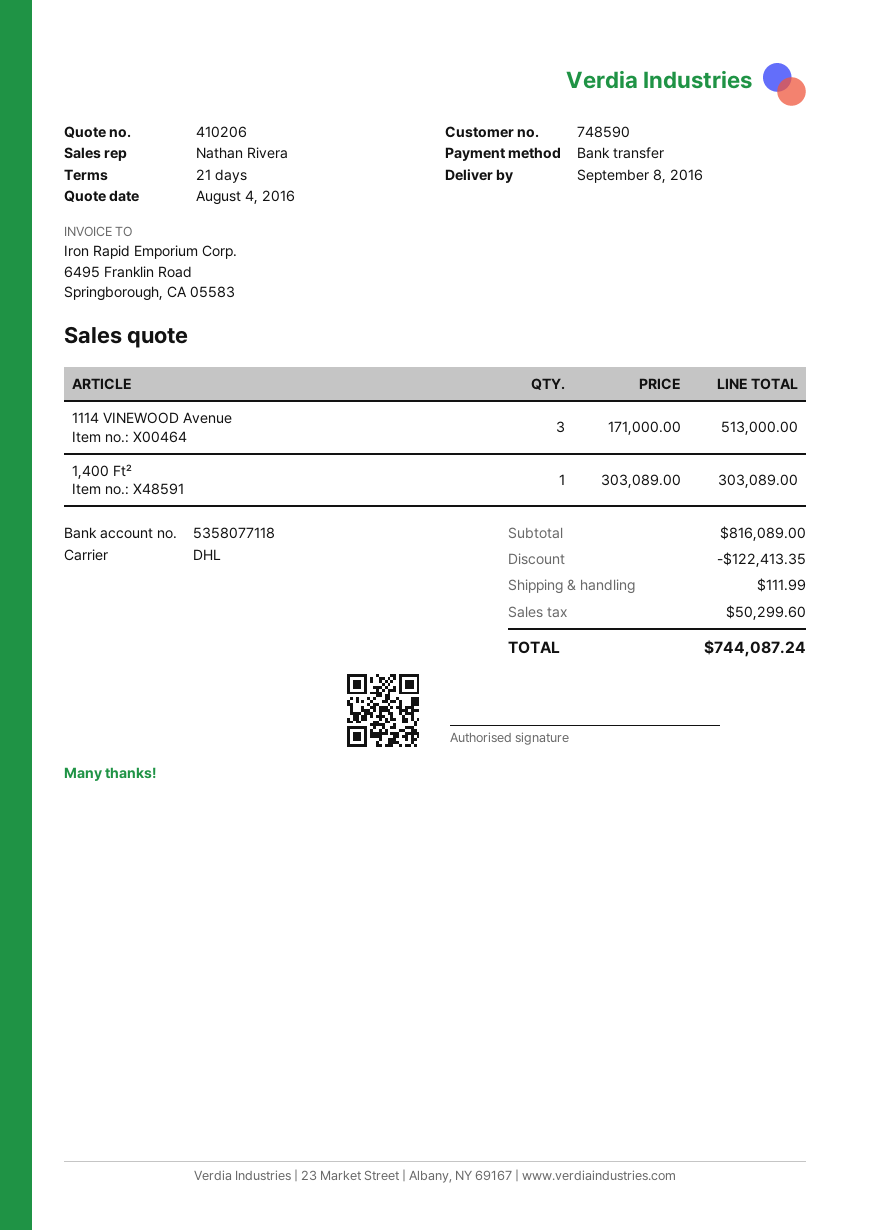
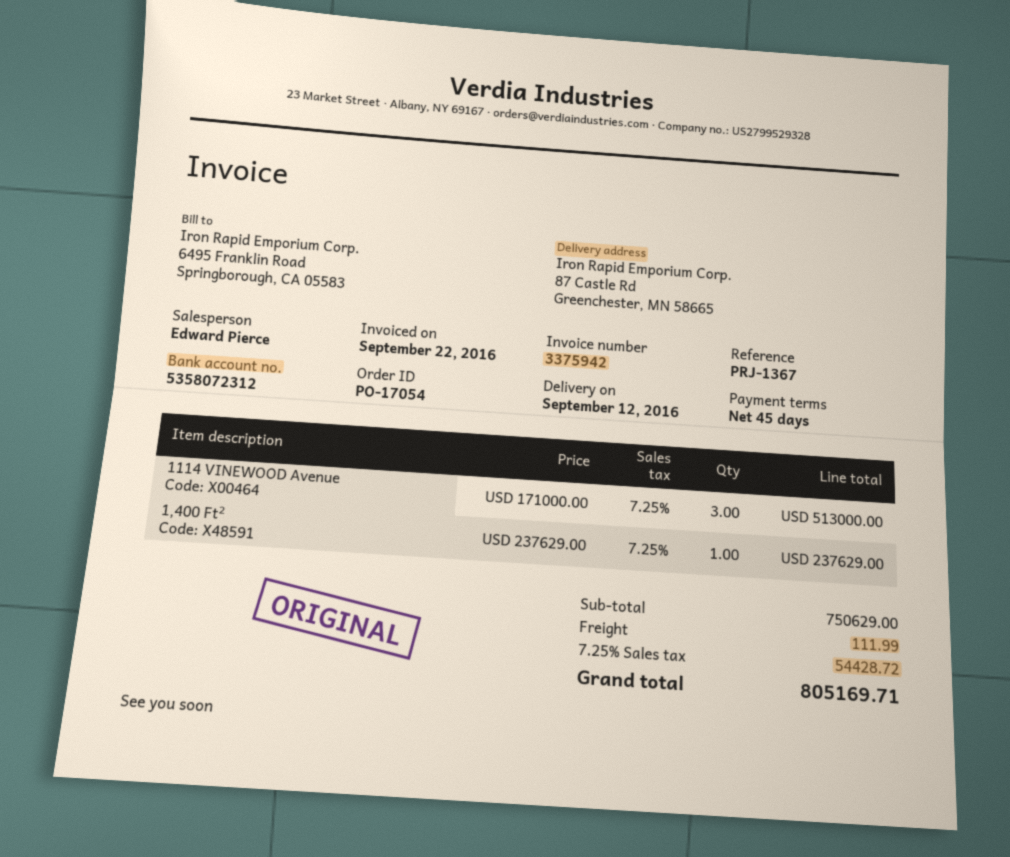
delivery date: 2016-09-08 -> 2016-09-12
payment terms: 21 days -> 45 days
sales rep: Nathan Rivera -> Edward Pierce
bank account: 5358077118 -> 5358072312
1,400 Ft²: 1 x 303089.00 = 303089.00 -> 1 x 237629.00 = 237629.00
subtotal: 816089.00 -> 750629.00
discount: 122413.35 -> none
tax: 50299.60 -> 54428.72
total: 744087.24 -> 805169.71

